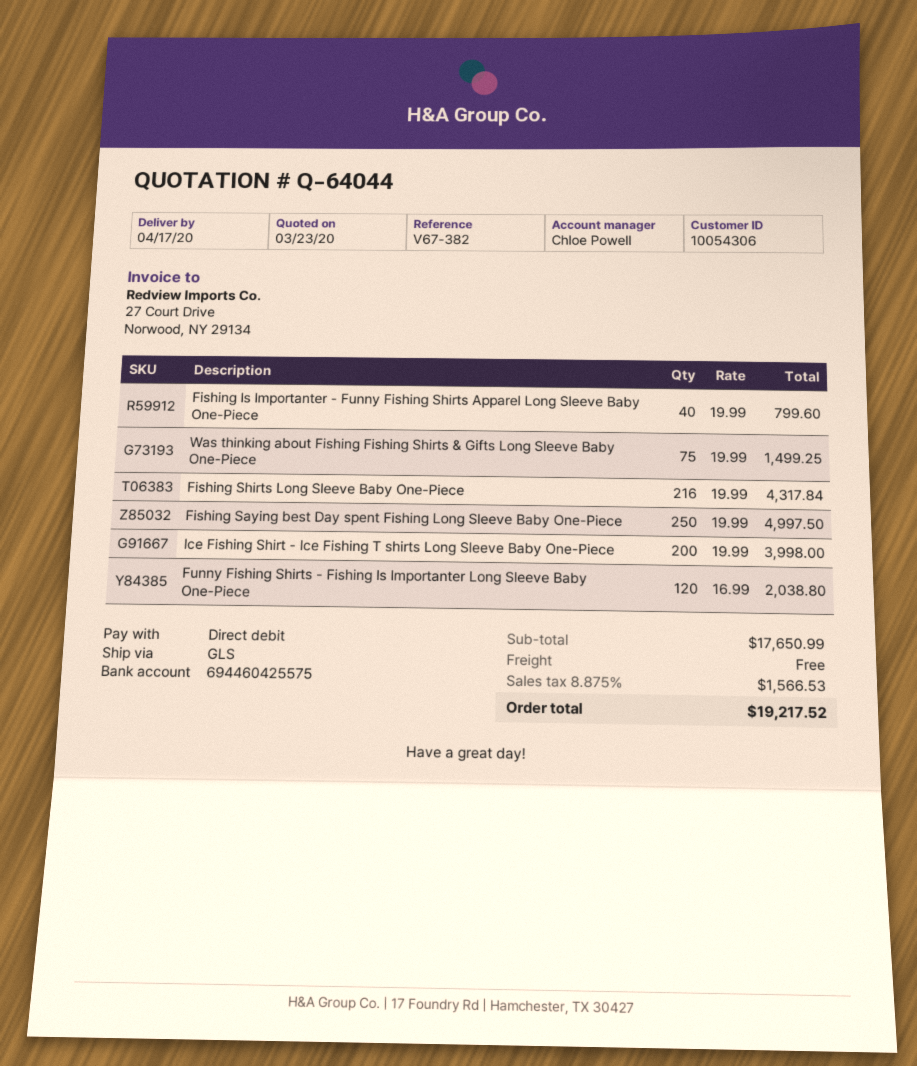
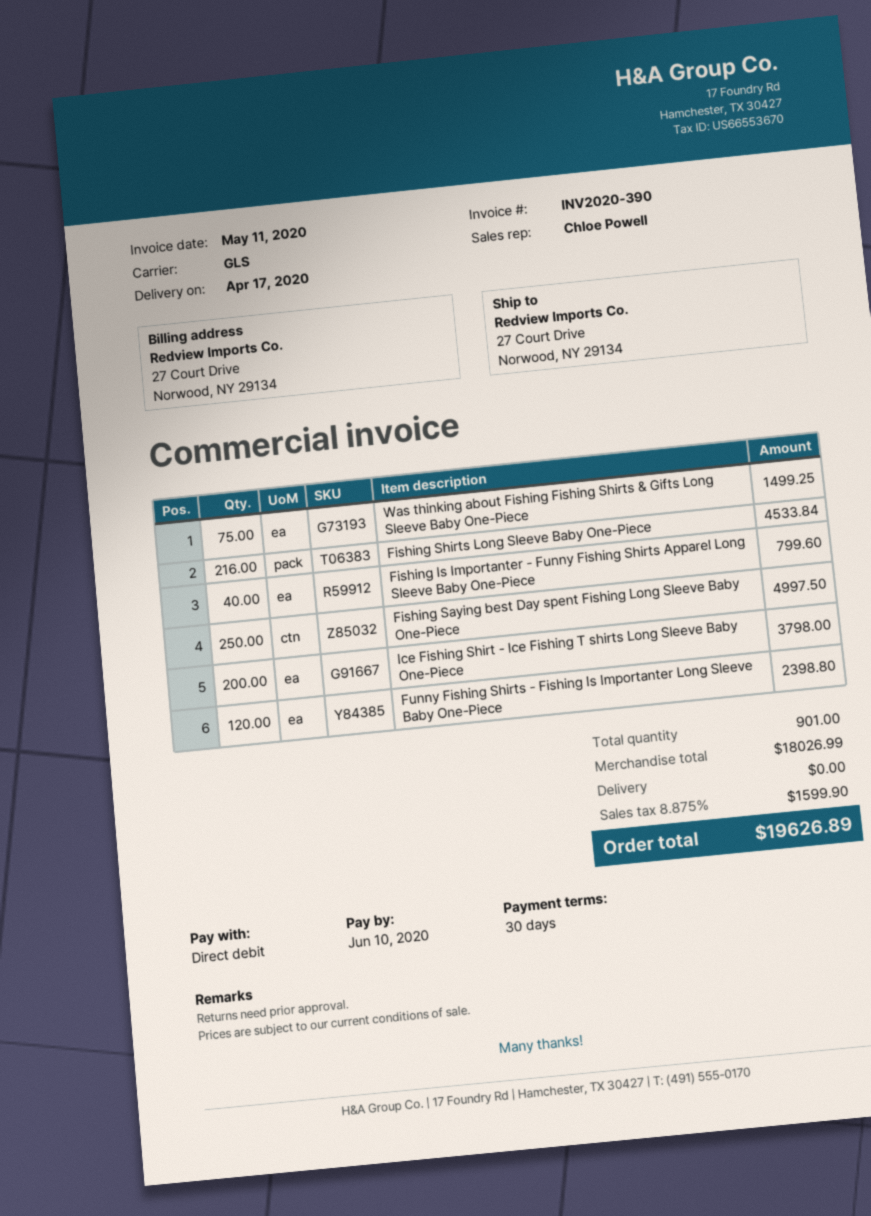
Fishing Shirts Long Sleeve Baby One-Piece: 216 for 4317.84 -> 216 for 4533.84
Ice Fishing Shirt - Ice Fishing T shirts Long Sleeve Baby One-Piece: 200 for 3998.00 -> 200 for 3798.00
Funny Fishing Shirts - Fishing Is Importanter Long Sleeve Baby One-Piece: 120 for 2038.80 -> 120 for 2398.80
subtotal: 17650.99 -> 18026.99
tax: 8.875% = 1566.53 -> 8.875% = 1599.90
total: 19217.52 -> 19626.89

